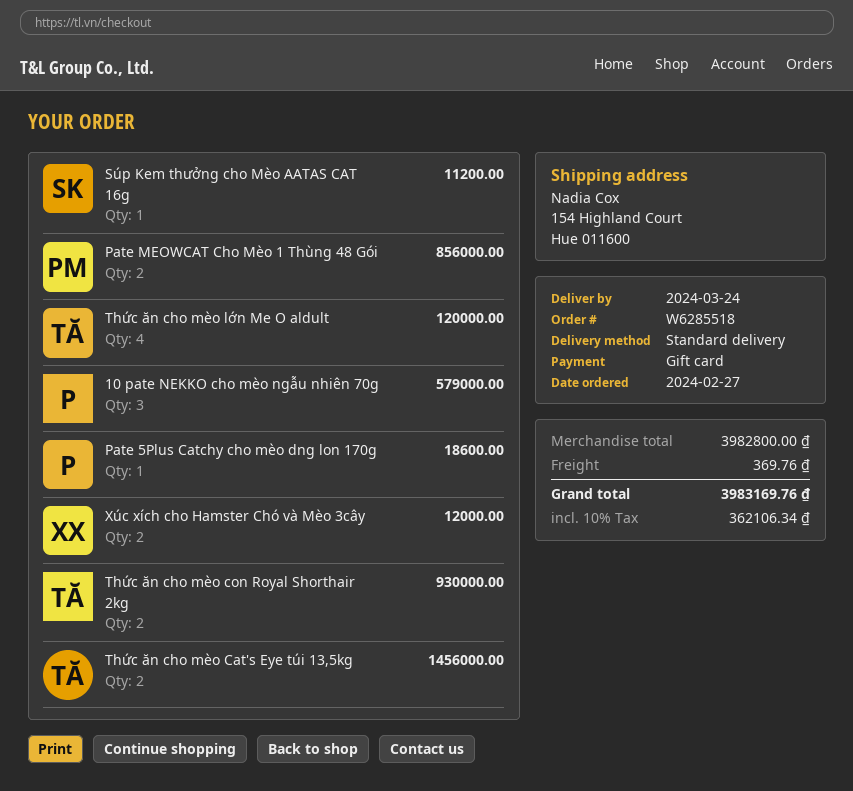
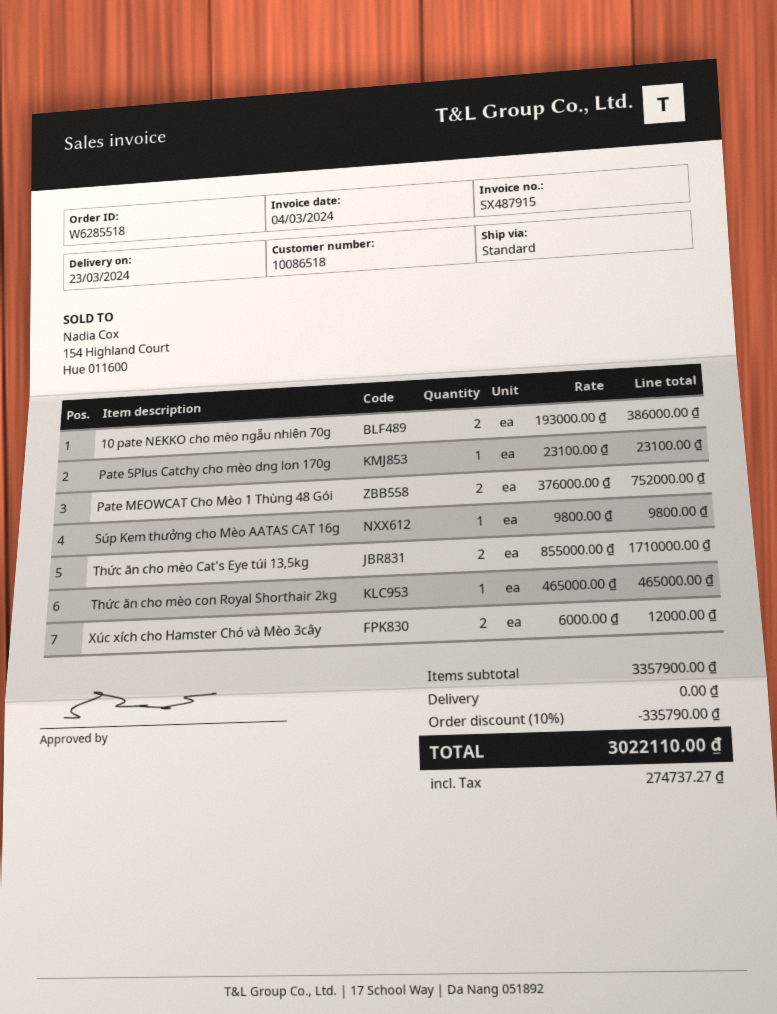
delivery date: 2024-03-24 -> 2024-03-23
Súp Kem thưởng cho Mèo AATAS CAT 16g: 1 for 11200.00 -> 1 for 9800.00
Pate MEOWCAT Cho Mèo 1 Thùng 48 Gói: 2 for 856000.00 -> 2 for 752000.00
Thức ăn cho mèo lớn Me O aldult: 4 for 120000.00 -> none
10 pate NEKKO cho mèo ngẫu nhiên 70g: 3 for 579000.00 -> 2 for 386000.00
Pate 5Plus Catchy cho mèo dng lon 170g: 1 for 18600.00 -> 1 for 23100.00
Thức ăn cho mèo con Royal Shorthair 2kg: 2 for 930000.00 -> 1 for 465000.00
Thức ăn cho mèo Cat's Eye túi 13,5kg: 2 for 1456000.00 -> 2 for 1710000.00
subtotal: 3982800.00 -> 3357900.00
discount: none -> 10% = 335790.00
shipping: 369.76 -> 0.00
tax: 362106.34 -> 274737.27
total: 3983169.76 -> 3022110.00

